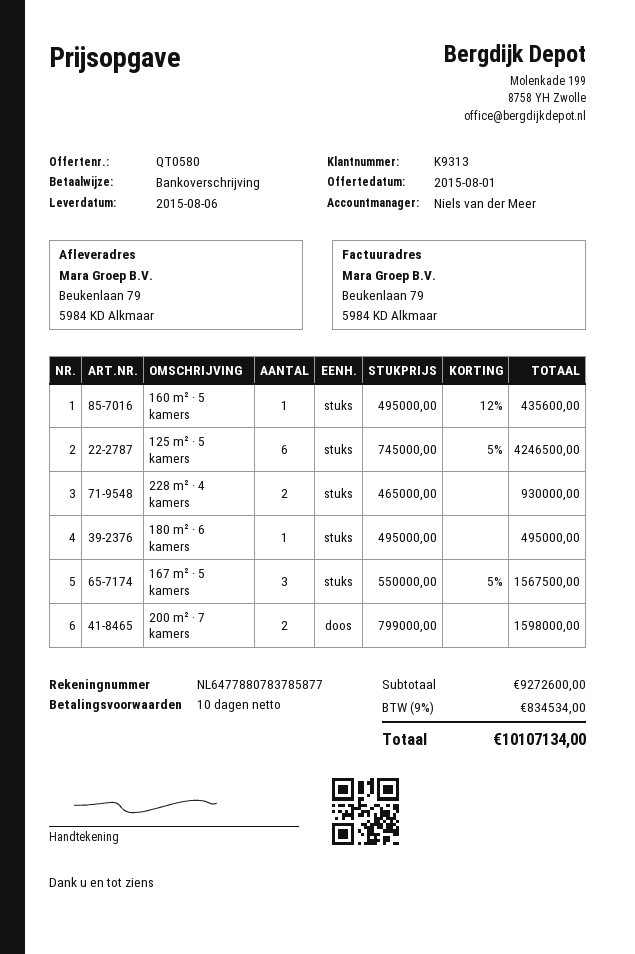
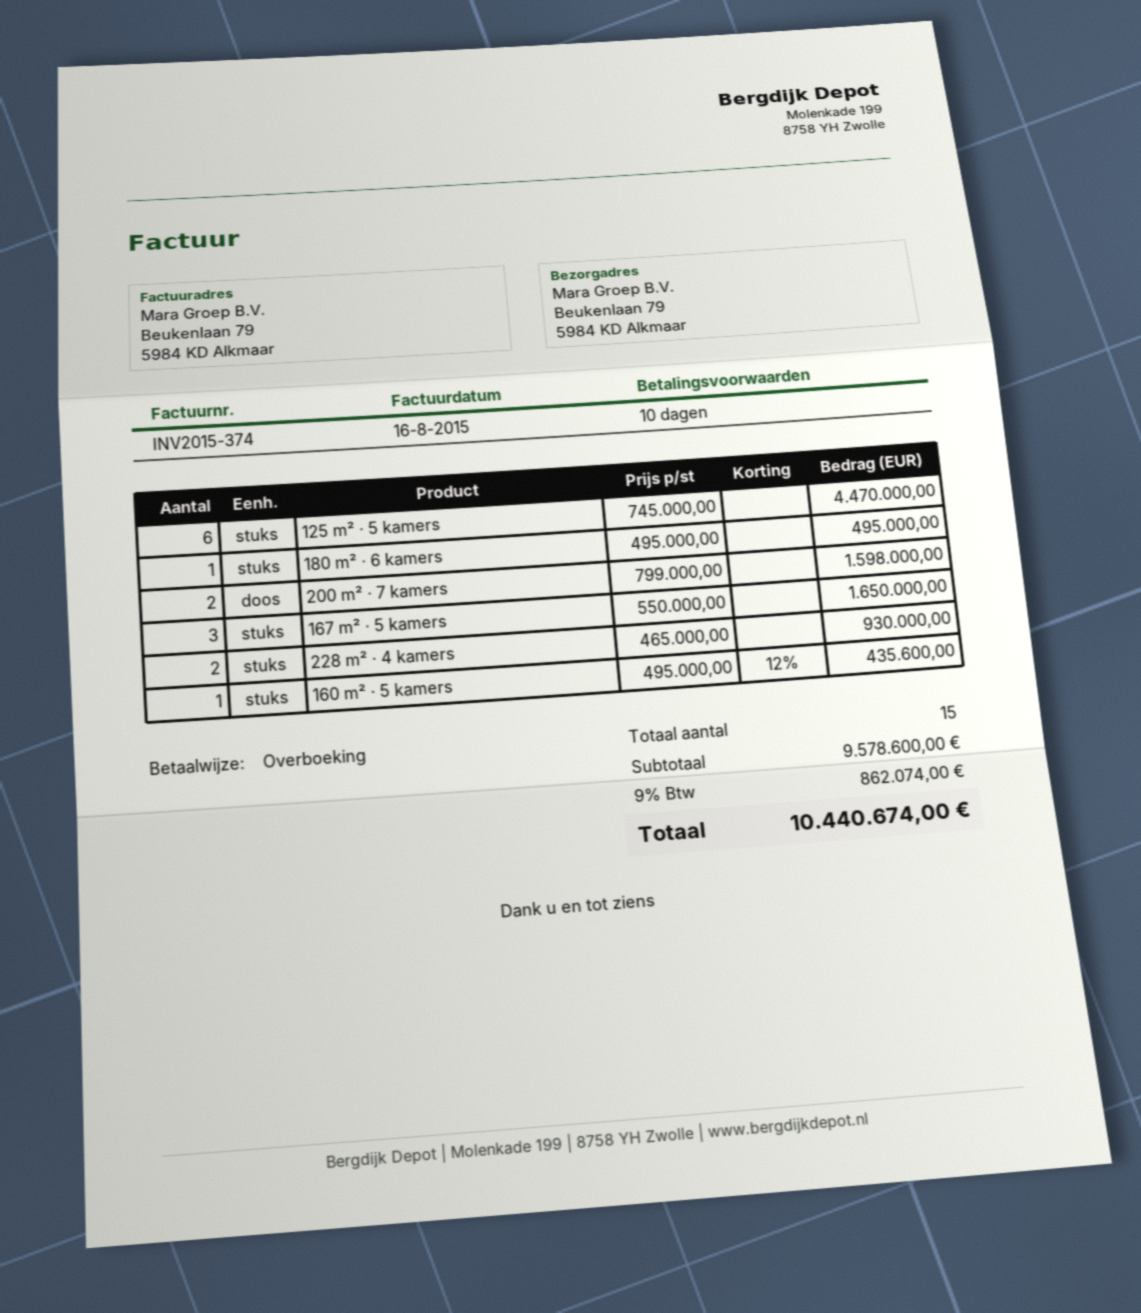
125 m² · 5 kamers: 6 x 745000.00 - 5% = 4246500.00 -> 6 x 745000.00 = 4470000.00
167 m² · 5 kamers: 3 x 550000.00 - 5% = 1567500.00 -> 3 x 550000.00 = 1650000.00
subtotal: 9272600.00 -> 9578600.00
tax: 9% = 834534.00 -> 9% = 862074.00
total: 10107134.00 -> 10440674.00

